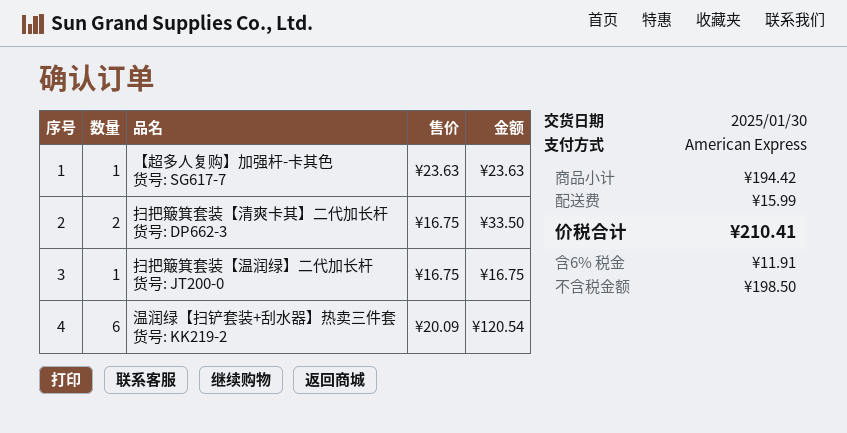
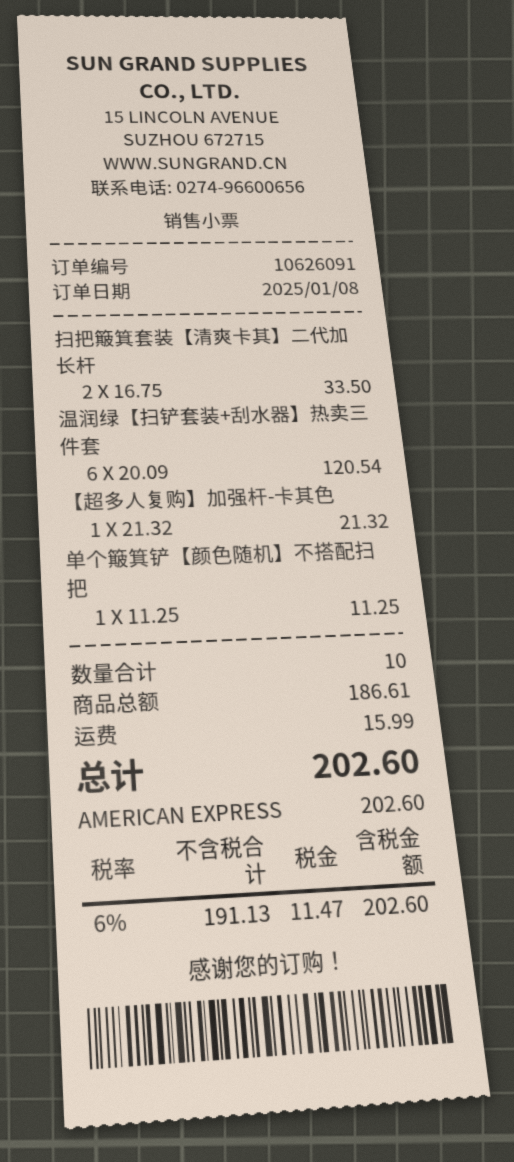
【超多人复购】加强杆-卡其色: 1 x 23.63 = 23.63 -> 1 x 21.32 = 21.32
扫把簸箕套装【温润绿】二代加长杆: 1 x 16.75 = 16.75 -> none
单个簸箕铲【颜色随机】不搭配扫把: none -> 1 x 11.25 = 11.25
subtotal: 194.42 -> 186.61
net: 198.50 -> 191.13
tax: 6% = 11.91 -> 6% = 11.47
total: 210.41 -> 202.60

